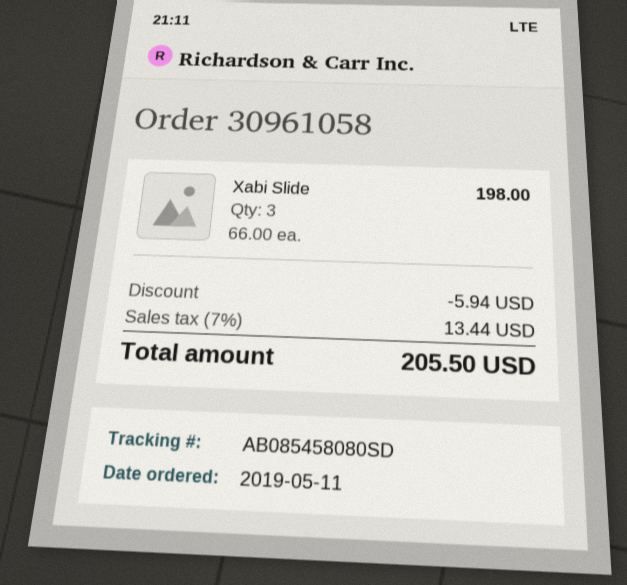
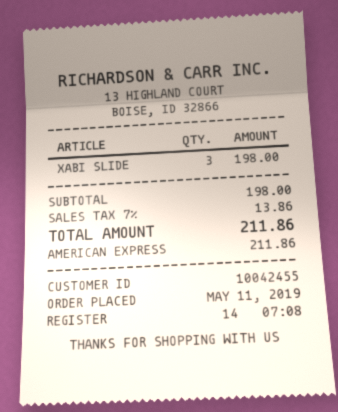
discount: 5.94 -> none
tax: 7% = 13.44 -> 7% = 13.86
total: 205.50 -> 211.86

